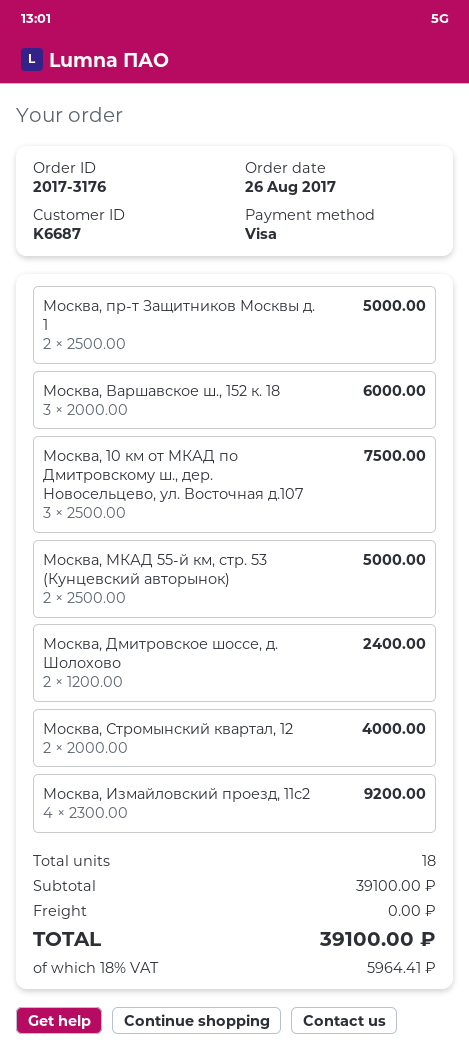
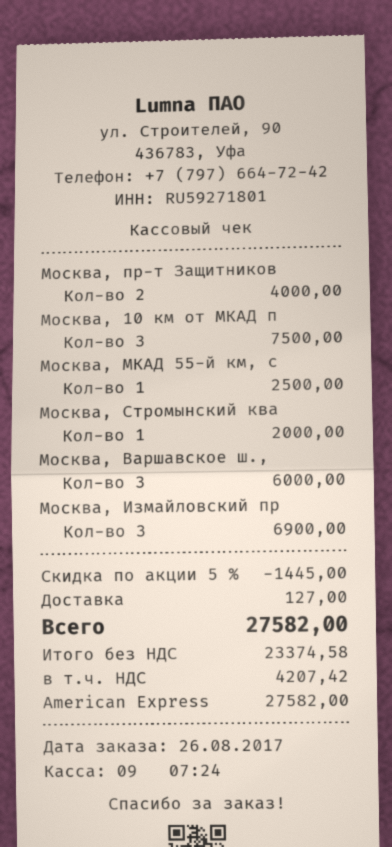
payment method: Visa -> American Express
Москва, пр-т Защитников Москвы д. 1: 2 for 5000.00 -> 2 for 4000.00
Москва, МКАД 55-й км, стр. 53 (Кунцевский авторынок): 2 for 5000.00 -> 1 for 2500.00
Москва, Дмитровское шоссе, д. Шолохово: 2 for 2400.00 -> none
Москва, Стромынский квартал, 12: 2 for 4000.00 -> 1 for 2000.00
Москва, Измайловский проезд, 11с2: 4 for 9200.00 -> 3 for 6900.00
discount: none -> 5% = 1445.00
shipping: 0.00 -> 127.00
tax: 5964.41 -> 4207.42
total: 39100.00 -> 27582.00

